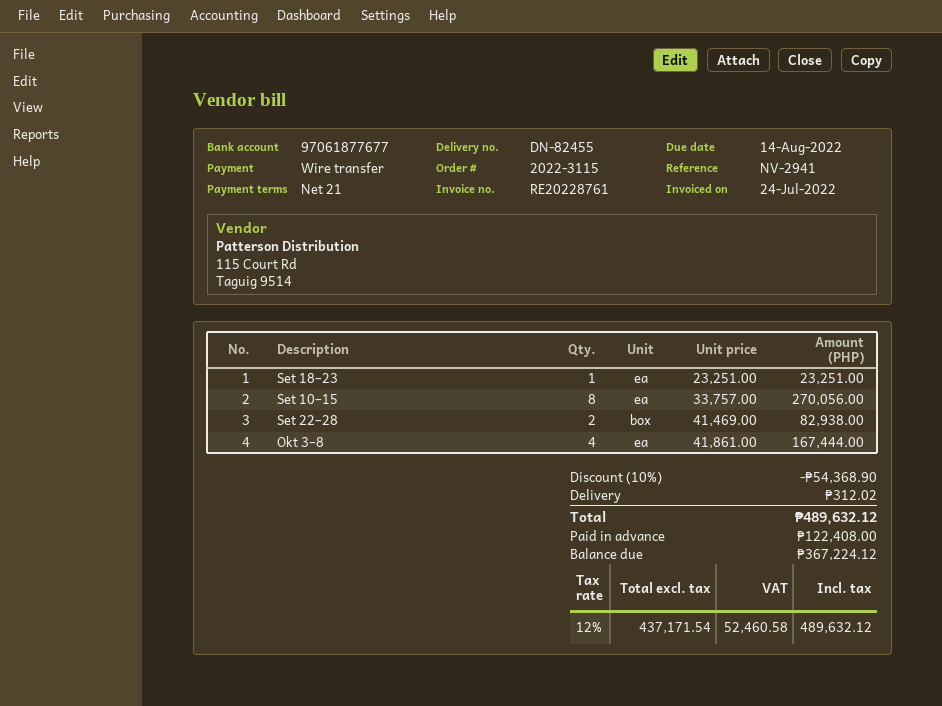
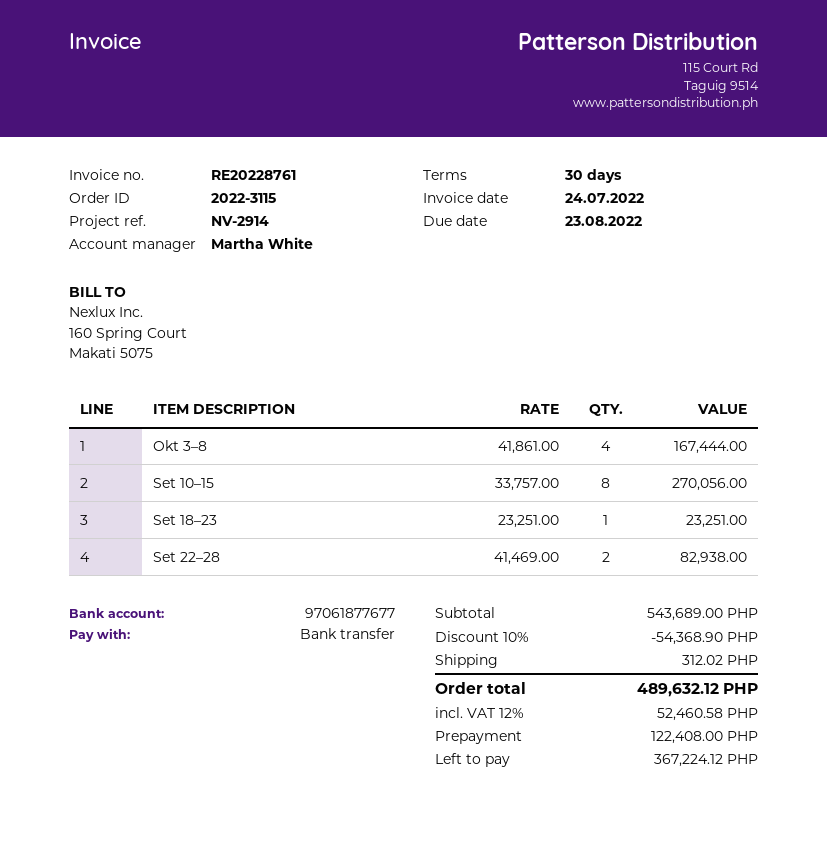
payment terms: 21 days -> 30 days
due date: 2022-08-14 -> 2022-08-23
reference: NV-2941 -> NV-2914

